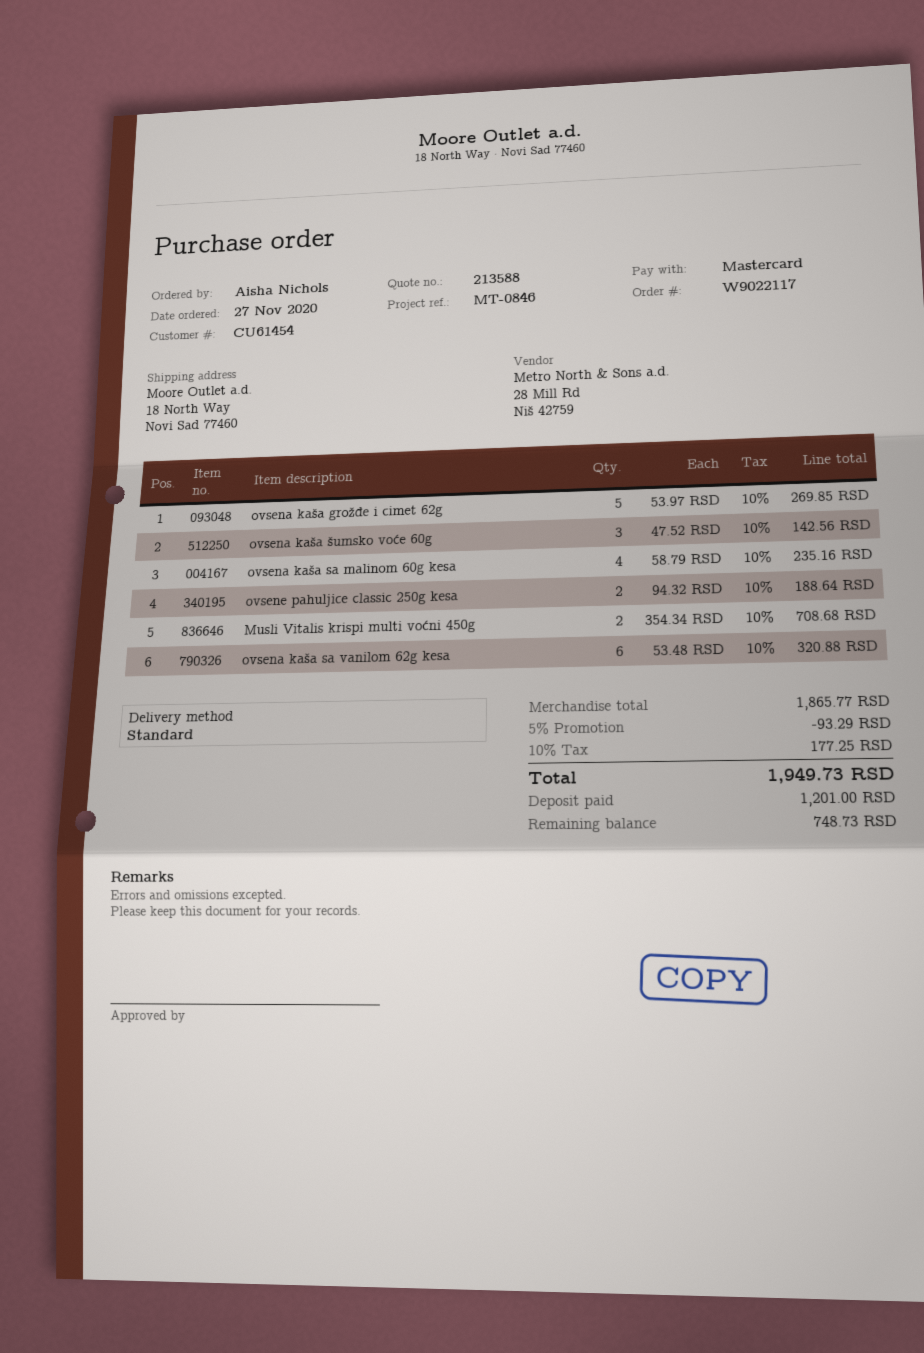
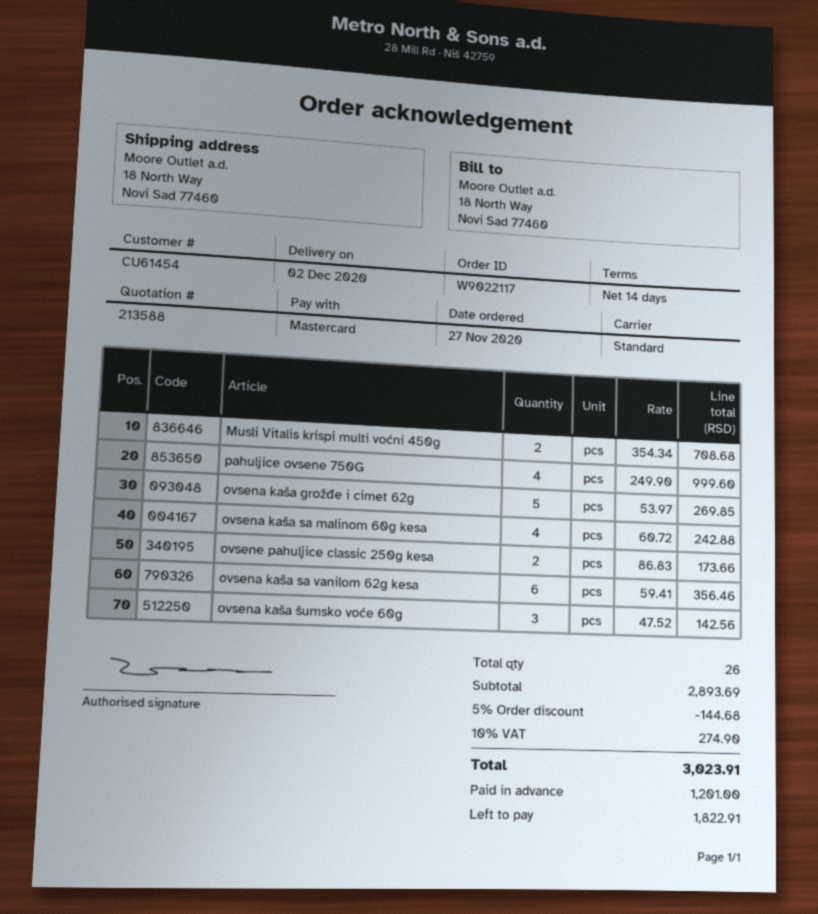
ovsena kaša sa malinom 60g kesa: 4 x 58.79 = 235.16 -> 4 x 60.72 = 242.88
ovsene pahuljice classic 250g kesa: 2 x 94.32 = 188.64 -> 2 x 86.83 = 173.66
ovsena kaša sa vanilom 62g kesa: 6 x 53.48 = 320.88 -> 6 x 59.41 = 356.46
pahuljice ovsene 750G: none -> 4 x 249.90 = 999.60
subtotal: 1865.77 -> 2893.69
discount: 5% = 93.29 -> 5% = 144.68
tax: 10% = 177.25 -> 10% = 274.90
total: 1949.73 -> 3023.91
balance: 748.73 -> 1822.91

